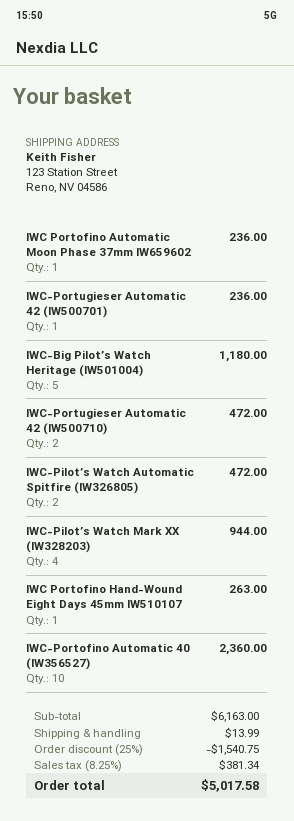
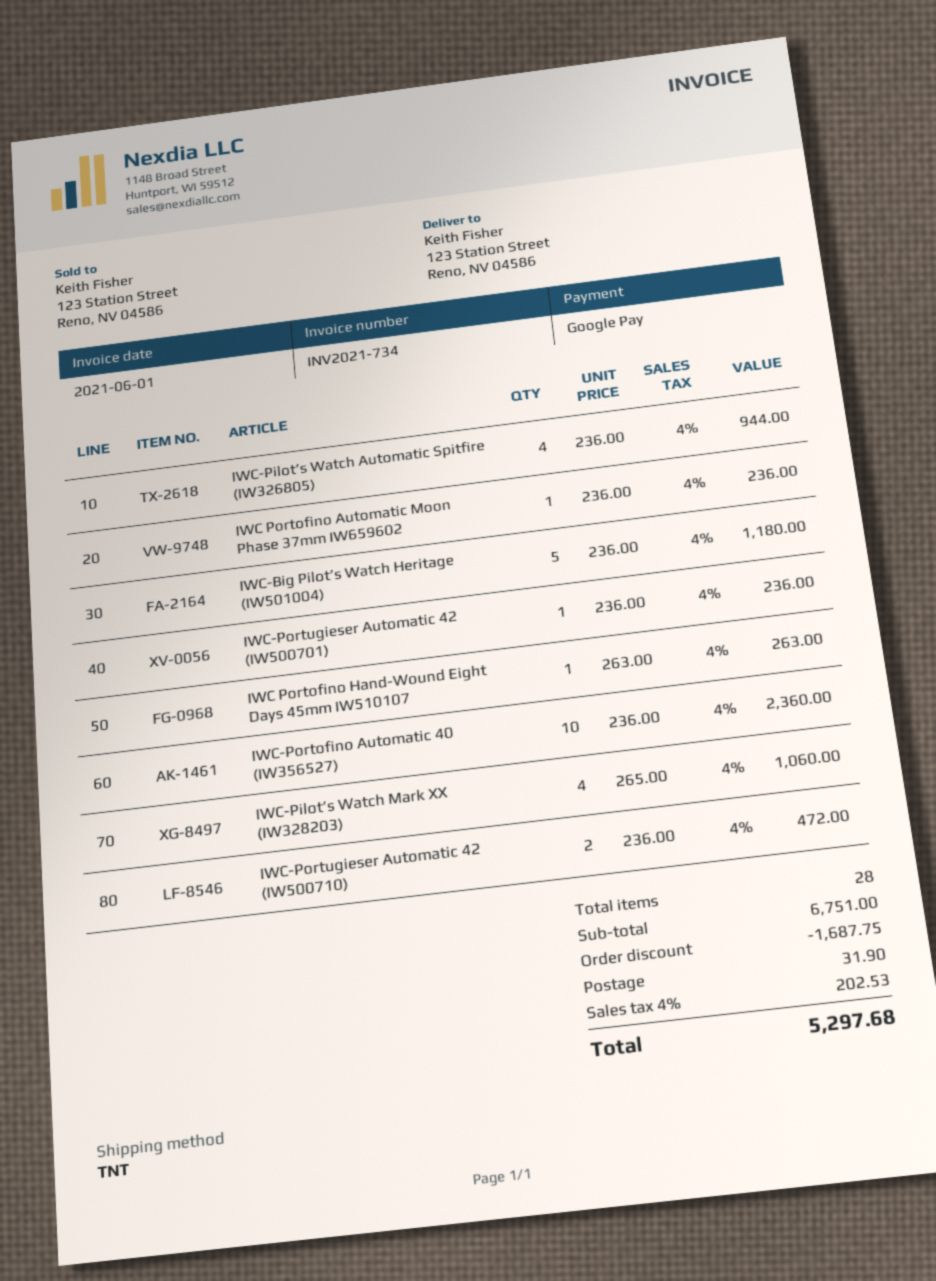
IWC-Pilot’s Watch Automatic Spitfire (IW326805): 2 for 472.00 -> 4 for 944.00
IWC-Pilot’s Watch Mark XX (IW328203): 4 for 944.00 -> 4 for 1060.00
subtotal: 6163.00 -> 6751.00
discount: 1540.75 -> 1687.75
shipping: 13.99 -> 31.90
tax: 8.25% = 381.34 -> 4% = 202.53
total: 5017.58 -> 5297.68

